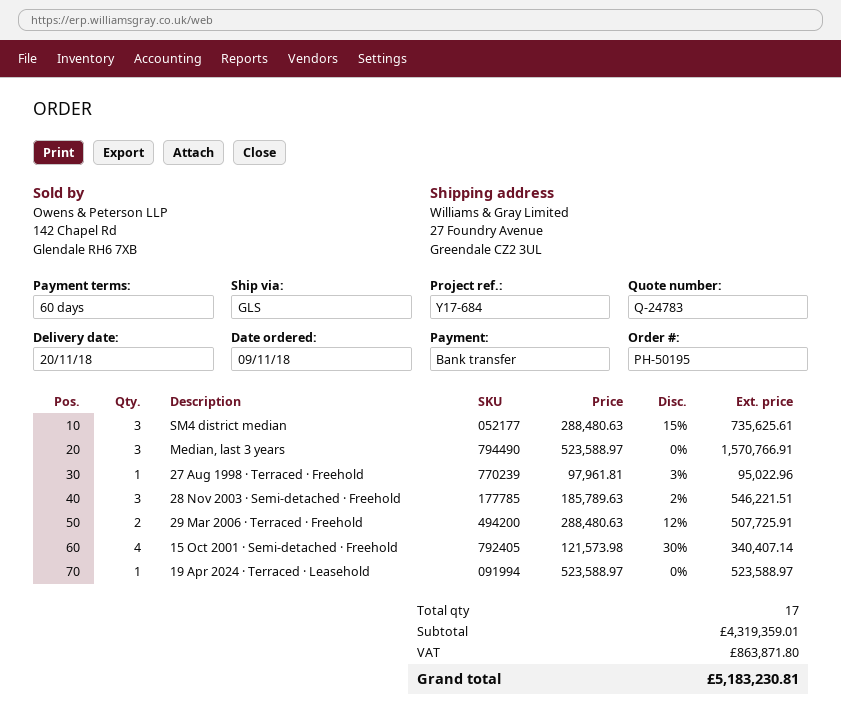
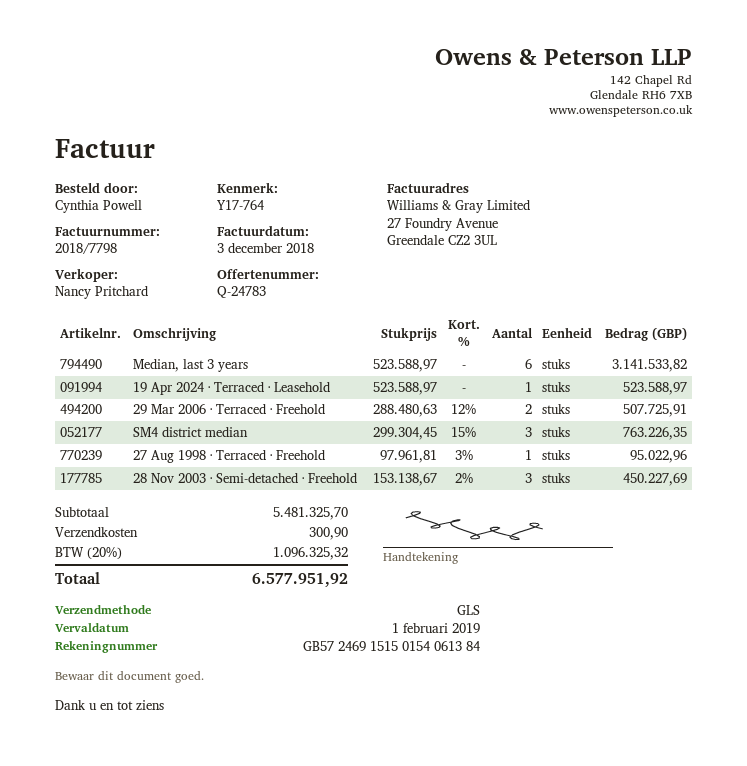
reference: Y17-684 -> Y17-764
SM4 district median: 3 x 288480.63 - 15% = 735625.61 -> 3 x 299304.45 - 15% = 763226.35
Median, last 3 years: 3 x 523588.97 = 1570766.91 -> 6 x 523588.97 = 3141533.82
28 Nov 2003 · Semi-detached · Freehold: 3 x 185789.63 - 2% = 546221.51 -> 3 x 153138.67 - 2% = 450227.69
15 Oct 2001 · Semi-detached · Freehold: 4 x 121573.98 - 30% = 340407.14 -> none
subtotal: 4319359.01 -> 5481325.70
shipping: none -> 300.90
tax: 863871.80 -> 1096325.32
total: 5183230.81 -> 6577951.92

